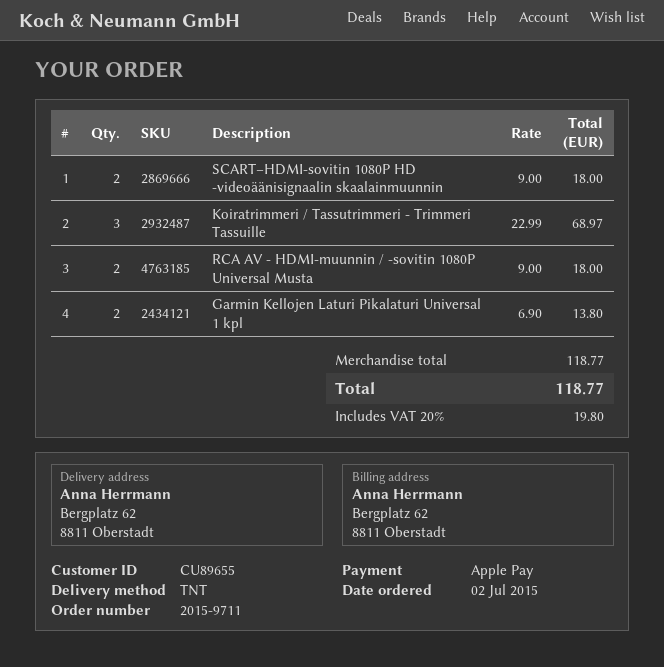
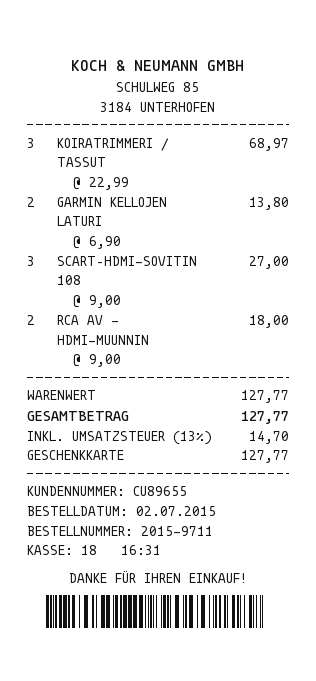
payment method: Apple Pay -> gift card
SCART–HDMI-sovitin 1080P HD -videoäänisignaalin skaalainmuunnin: 2 x 9.00 = 18.00 -> 3 x 9.00 = 27.00
subtotal: 118.77 -> 127.77
tax: 20% = 19.80 -> 13% = 14.70
total: 118.77 -> 127.77

